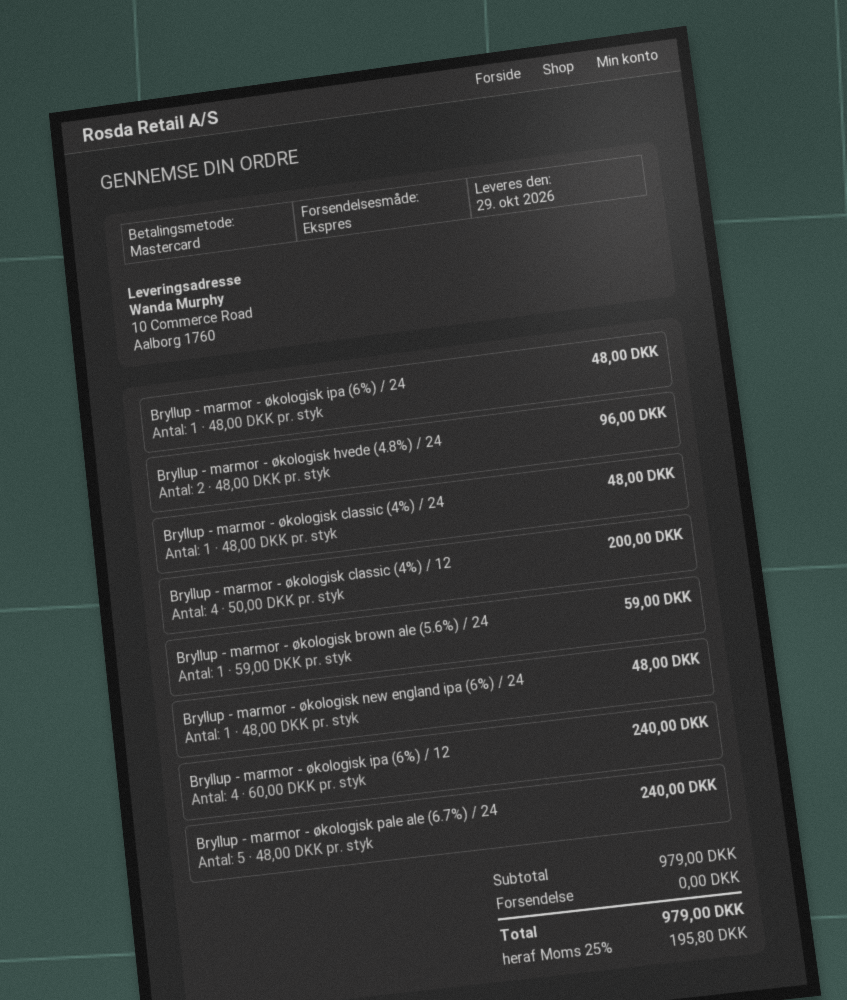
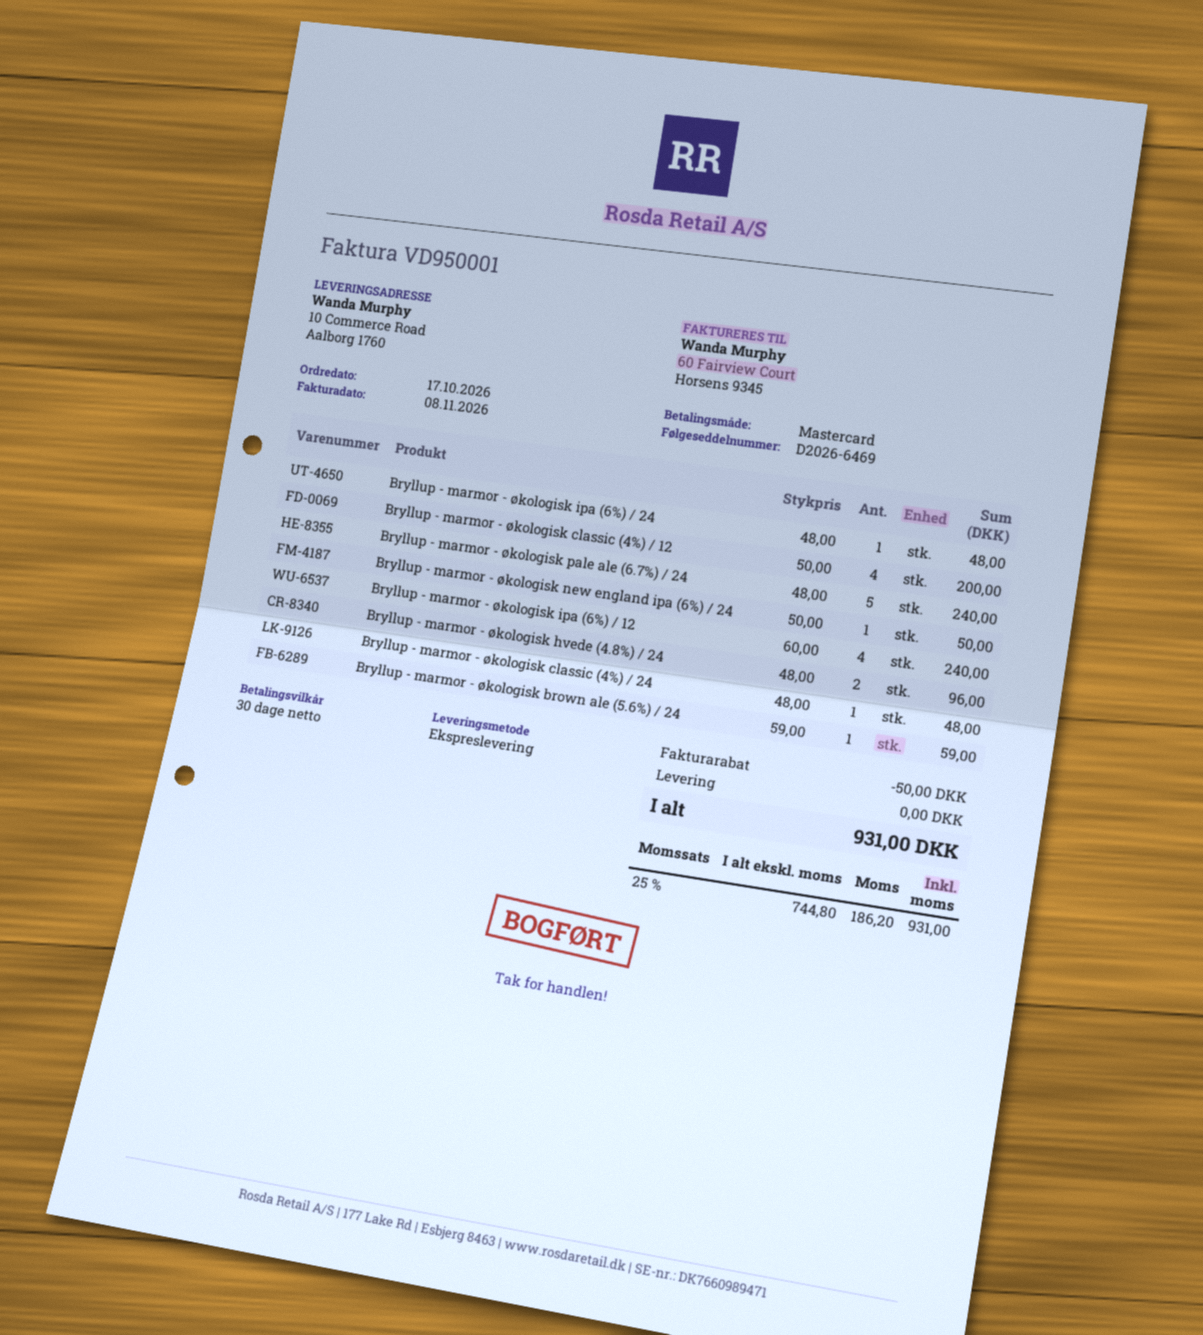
Bryllup - marmor - økologisk new england ipa (6%) / 24: 1 x 48.00 = 48.00 -> 1 x 50.00 = 50.00
discount: none -> 50.00
tax: 25% = 195.80 -> 25% = 186.20
total: 979.00 -> 931.00

